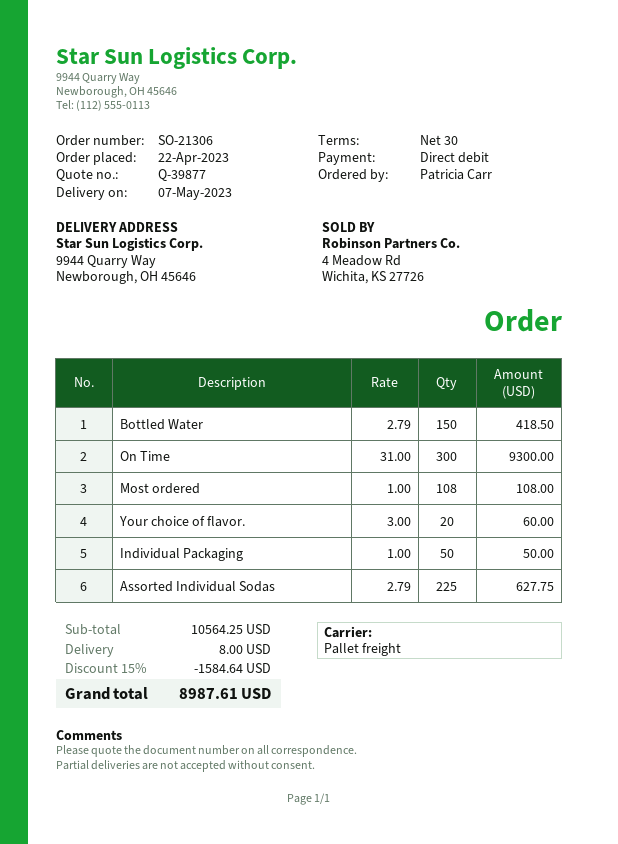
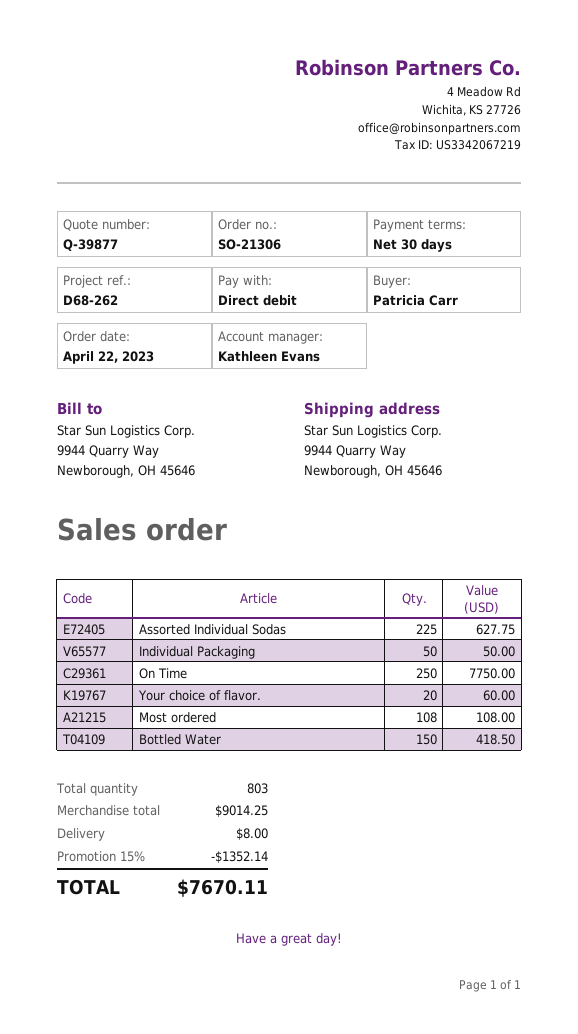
On Time: 300 for 9300.00 -> 250 for 7750.00
subtotal: 10564.25 -> 9014.25
discount: 15% = 1584.64 -> 15% = 1352.14
total: 8987.61 -> 7670.11

